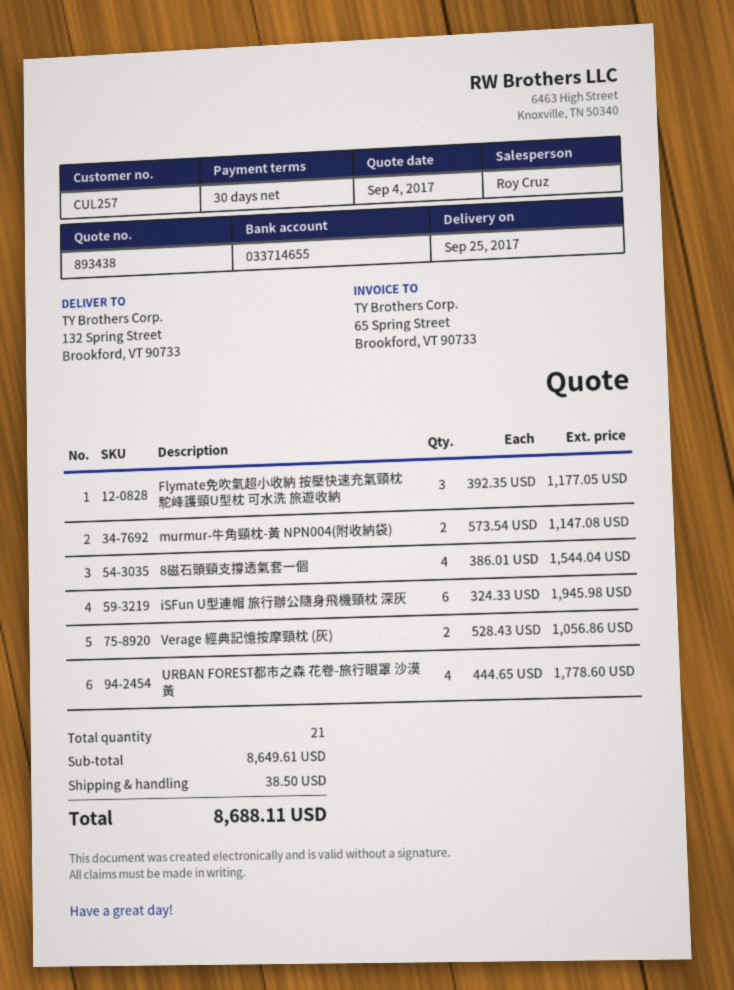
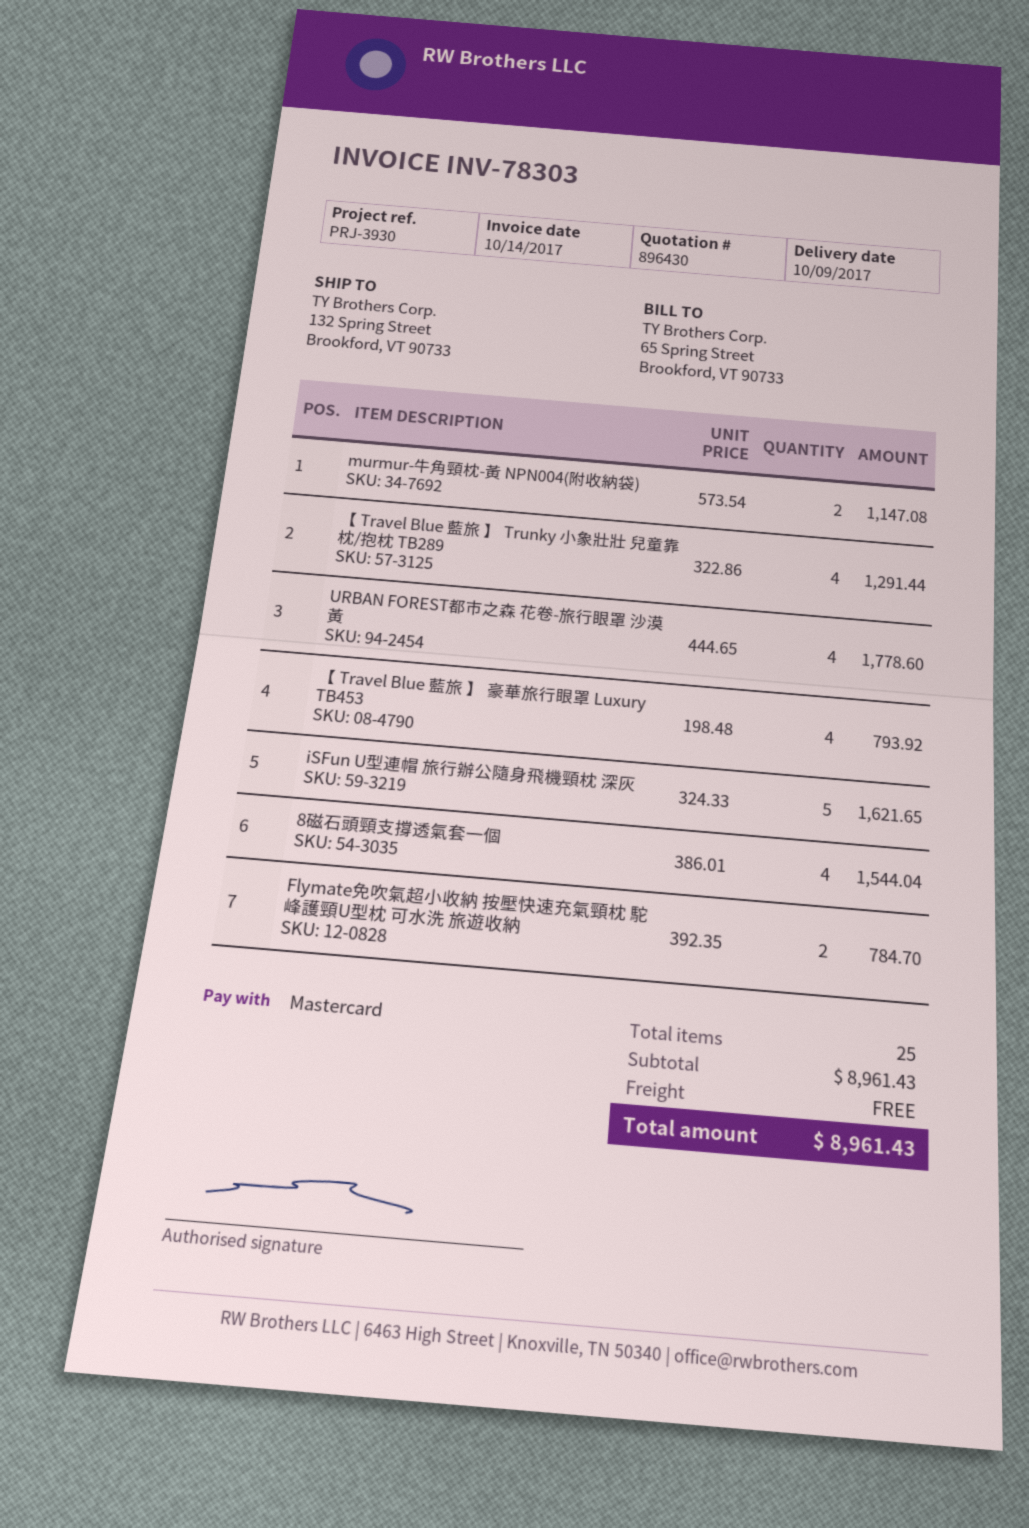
quote number: 893438 -> 896430
delivery date: 2017-09-25 -> 2017-10-09
Flymate免吹氣超小收納 按壓快速充氣頸枕 駝峰護頸U型枕 可水洗 旅遊收納: 3 x 392.35 = 1177.05 -> 2 x 392.35 = 784.70
iSFun U型連帽 旅行辦公隨身飛機頸枕 深灰: 6 x 324.33 = 1945.98 -> 5 x 324.33 = 1621.65
Verage 經典記憶按摩頸枕 (灰): 2 x 528.43 = 1056.86 -> none
【 Travel Blue 藍旅 】 Trunky 小象壯壯 兒童靠枕/抱枕 TB289: none -> 4 x 322.86 = 1291.44
【 Travel Blue 藍旅 】 豪華旅行眼罩 Luxury TB453: none -> 4 x 198.48 = 793.92
total quantity: 21 -> 25
subtotal: 8649.61 -> 8961.43
shipping: 38.50 -> 0.00
total: 8688.11 -> 8961.43

